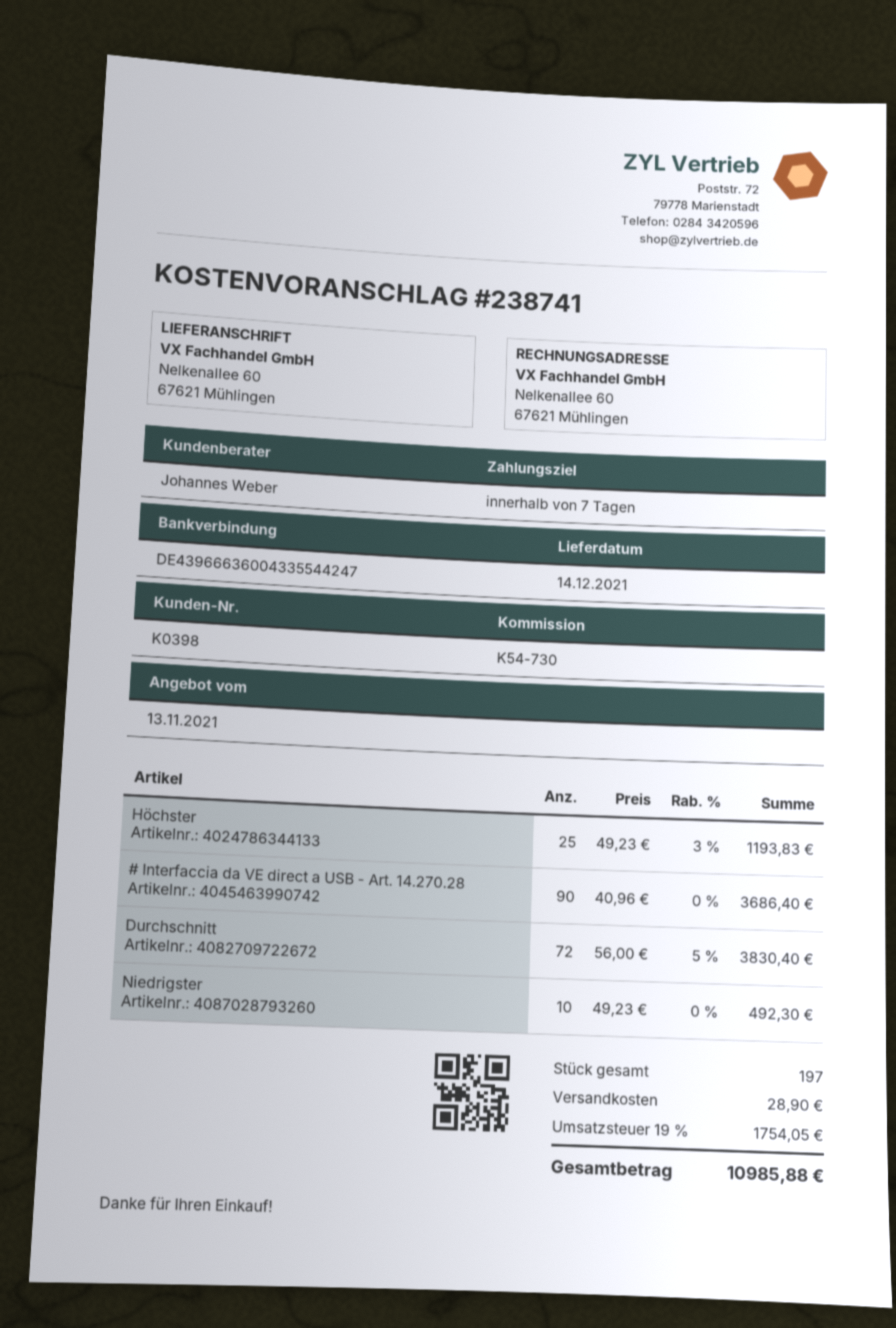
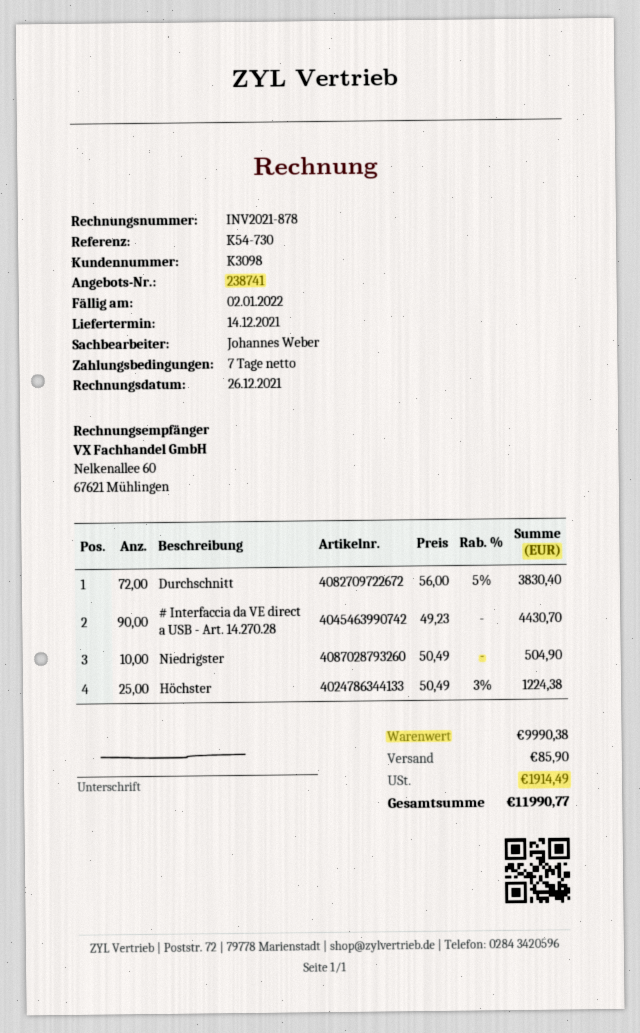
customer number: K0398 -> K3098
Höchster: 25 x 49.23 - 3% = 1193.83 -> 25 x 50.49 - 3% = 1224.38
# Interfaccia da VE direct a USB - Art. 14.270.28: 90 x 40.96 = 3686.40 -> 90 x 49.23 = 4430.70
Niedrigster: 10 x 49.23 = 492.30 -> 10 x 50.49 = 504.90
shipping: 28.90 -> 85.90
tax: 1754.05 -> 1914.49
total: 10985.88 -> 11990.77

